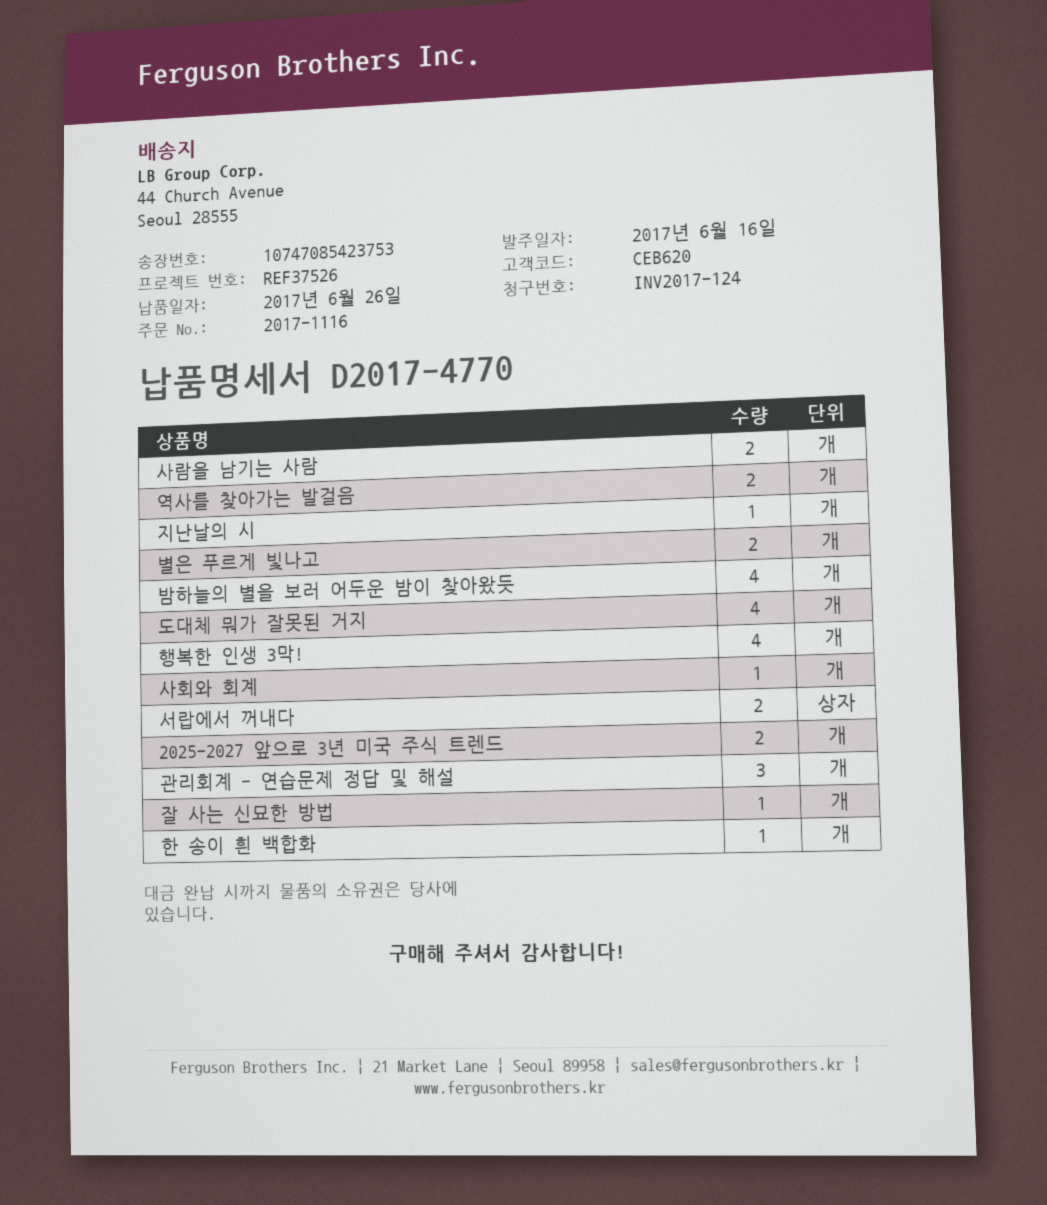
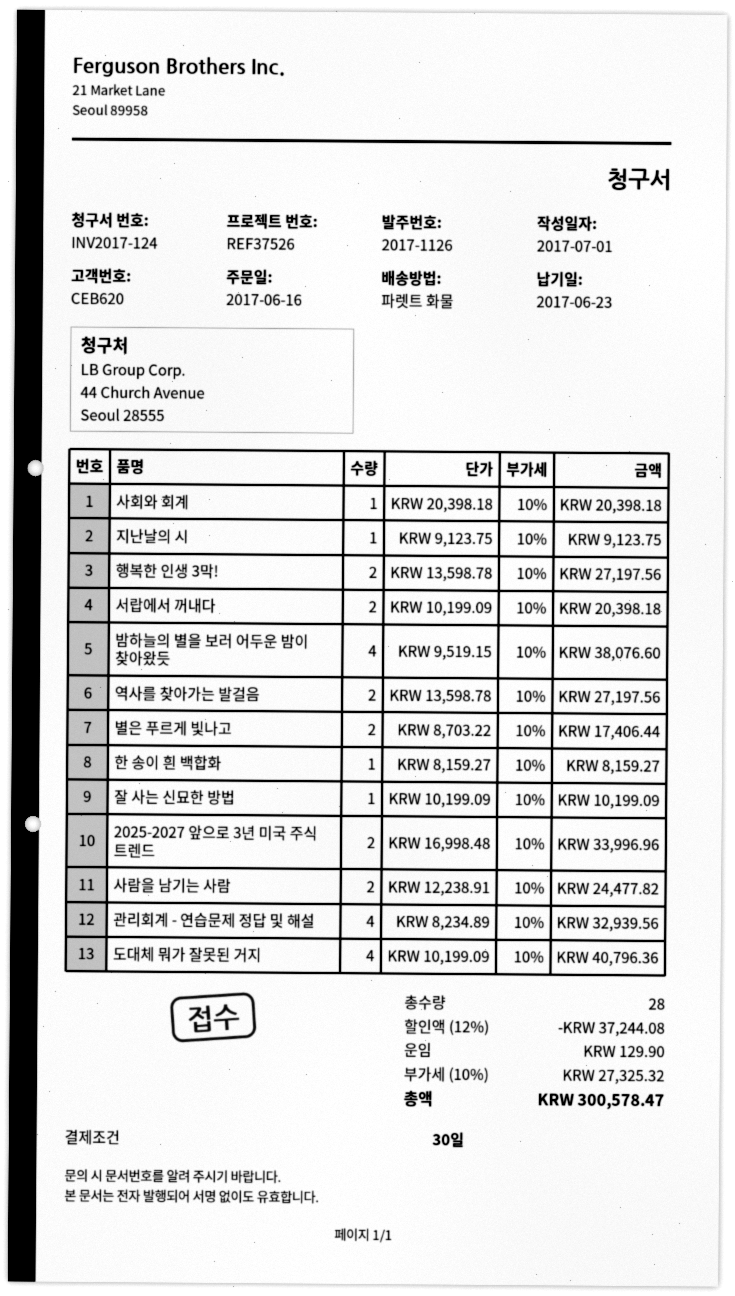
order number: 2017-1116 -> 2017-1126
delivery date: 2017-06-26 -> 2017-06-23
행복한 인생 3막!: 4 -> 2
관리회계 - 연습문제 정답 및 해설: 3 -> 4

